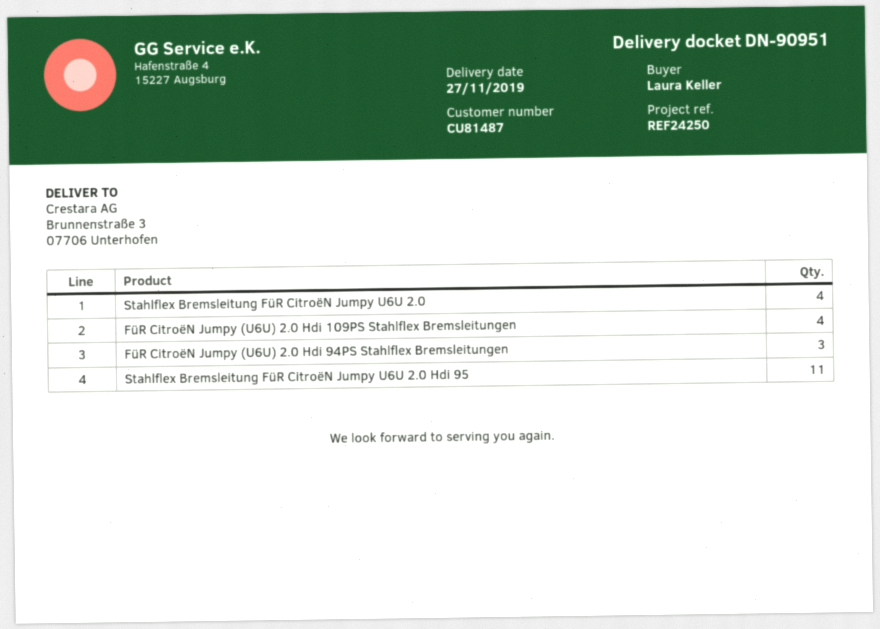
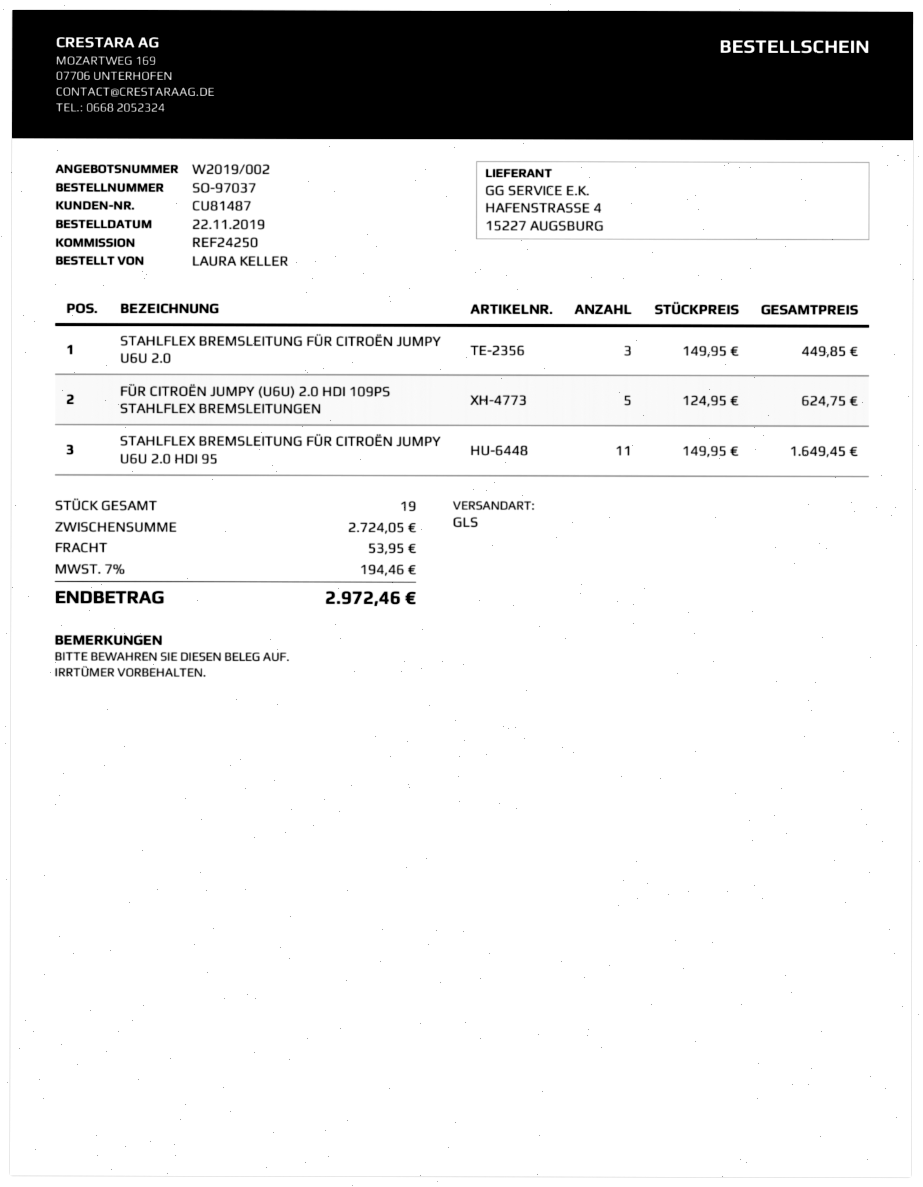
Stahlflex Bremsleitung FüR CitroëN Jumpy U6U 2.0: 4 -> 3
FüR CitroëN Jumpy (U6U) 2.0 Hdi 109PS Stahlflex Bremsleitungen: 4 -> 5
FüR CitroëN Jumpy (U6U) 2.0 Hdi 94PS Stahlflex Bremsleitungen: 3 -> none

